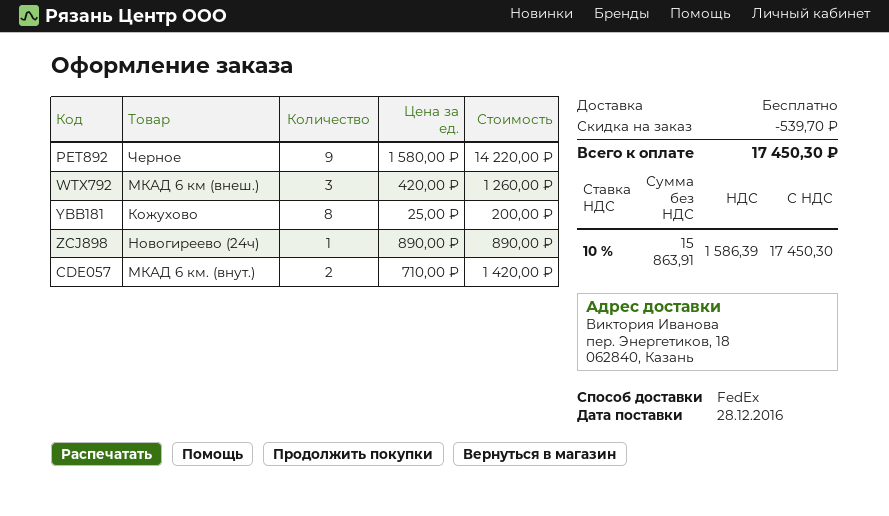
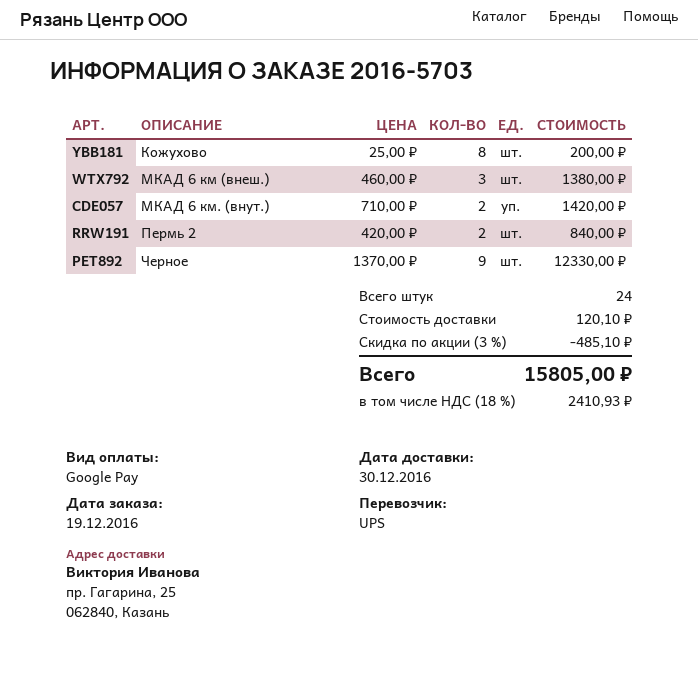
delivery date: 2016-12-28 -> 2016-12-30
shipping method: FedEx -> UPS
ship to: пер. Энергетиков, 18, 062840, Казань -> пр. Гагарина, 25, 062840, Казань
Черное: 9 x 1580.00 = 14220.00 -> 9 x 1370.00 = 12330.00
МКАД 6 км (внеш.): 3 x 420.00 = 1260.00 -> 3 x 460.00 = 1380.00
Новогиреево (24ч): 1 x 890.00 = 890.00 -> none
Пермь 2: none -> 2 x 420.00 = 840.00
discount: 539.70 -> 485.10
shipping: 0.00 -> 120.10
tax: 10% = 1586.39 -> 18% = 2410.93
total: 17450.30 -> 15805.00

